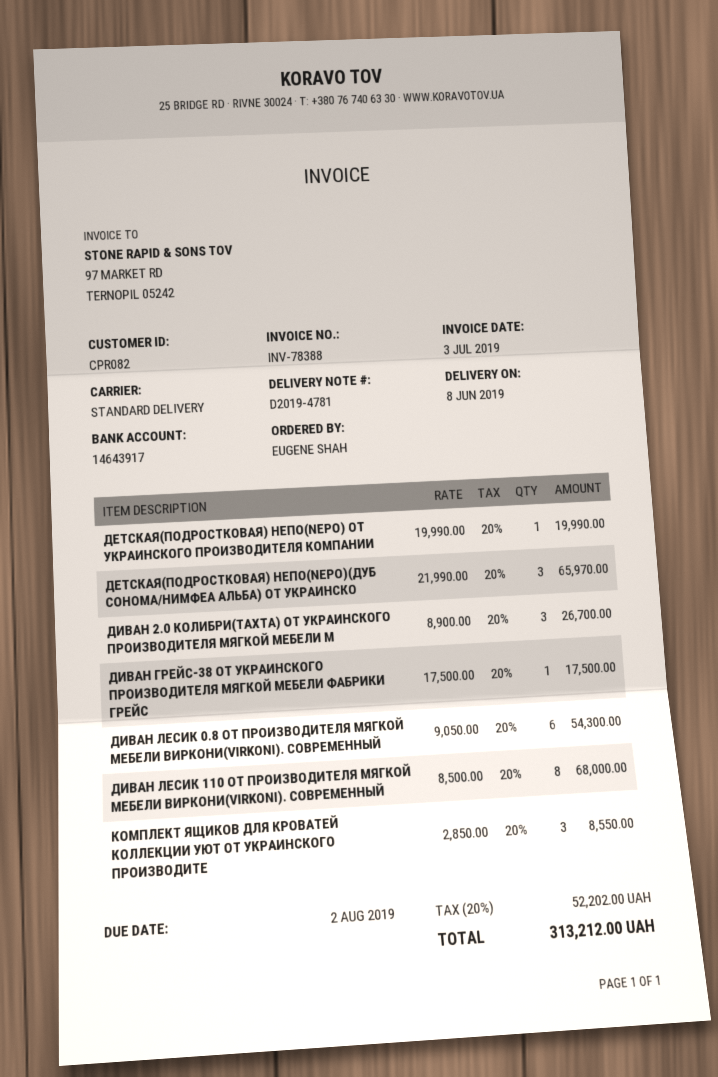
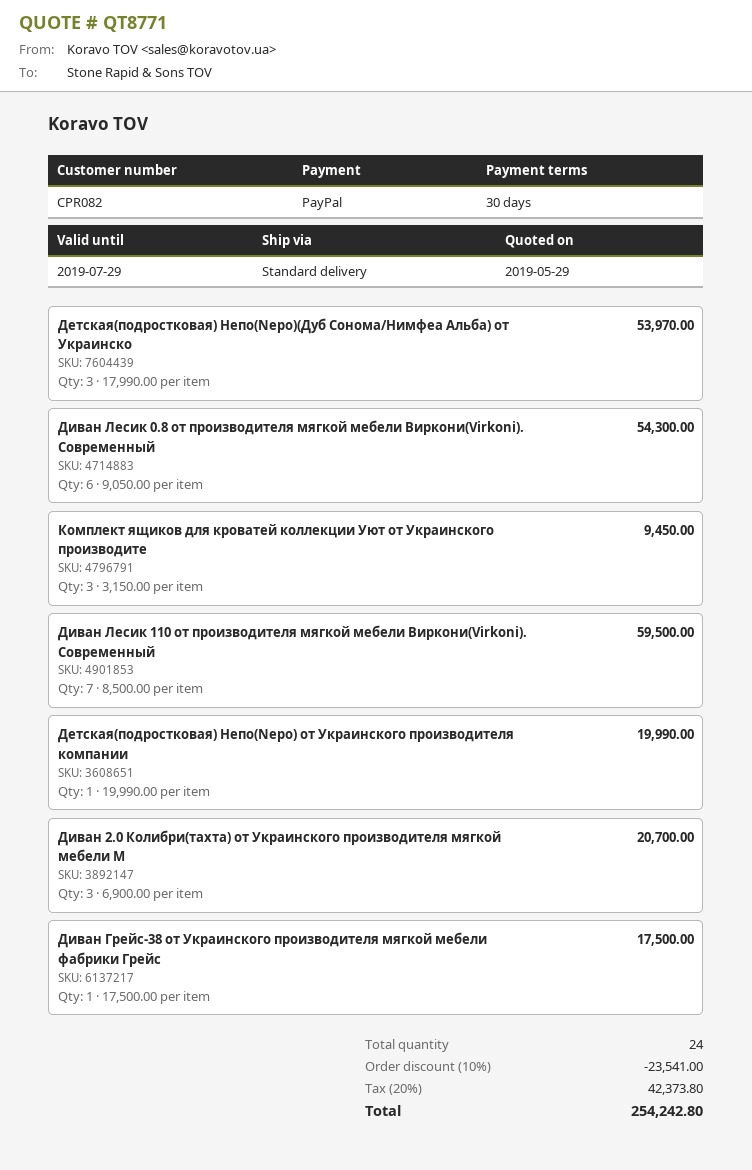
ДЕТСКАЯ(ПОДРОСТКОВАЯ) НЕПО(NEPO)(ДУБ СОНОМА/НИМФЕА АЛЬБА) ОТ УКРАИНСКО: 3 x 21990.00 = 65970.00 -> 3 x 17990.00 = 53970.00
ДИВАН 2.0 КОЛИБРИ(ТАХТА) ОТ УКРАИНСКОГО ПРОИЗВОДИТЕЛЯ МЯГКОЙ МЕБЕЛИ M: 3 x 8900.00 = 26700.00 -> 3 x 6900.00 = 20700.00
ДИВАН ЛЕСИК 110 ОТ ПРОИЗВОДИТЕЛЯ МЯГКОЙ МЕБЕЛИ ВИРКОНИ(VIRKONI). СОВРЕМЕННЫЙ: 8 x 8500.00 = 68000.00 -> 7 x 8500.00 = 59500.00
КОМПЛЕКТ ЯЩИКОВ ДЛЯ КРОВАТЕЙ КОЛЛЕКЦИИ УЮТ ОТ УКРАИНСКОГО ПРОИЗВОДИТЕ: 3 x 2850.00 = 8550.00 -> 3 x 3150.00 = 9450.00
discount: none -> 10% = 23541.00
tax: 20% = 52202.00 -> 20% = 42373.80
total: 313212.00 -> 254242.80

